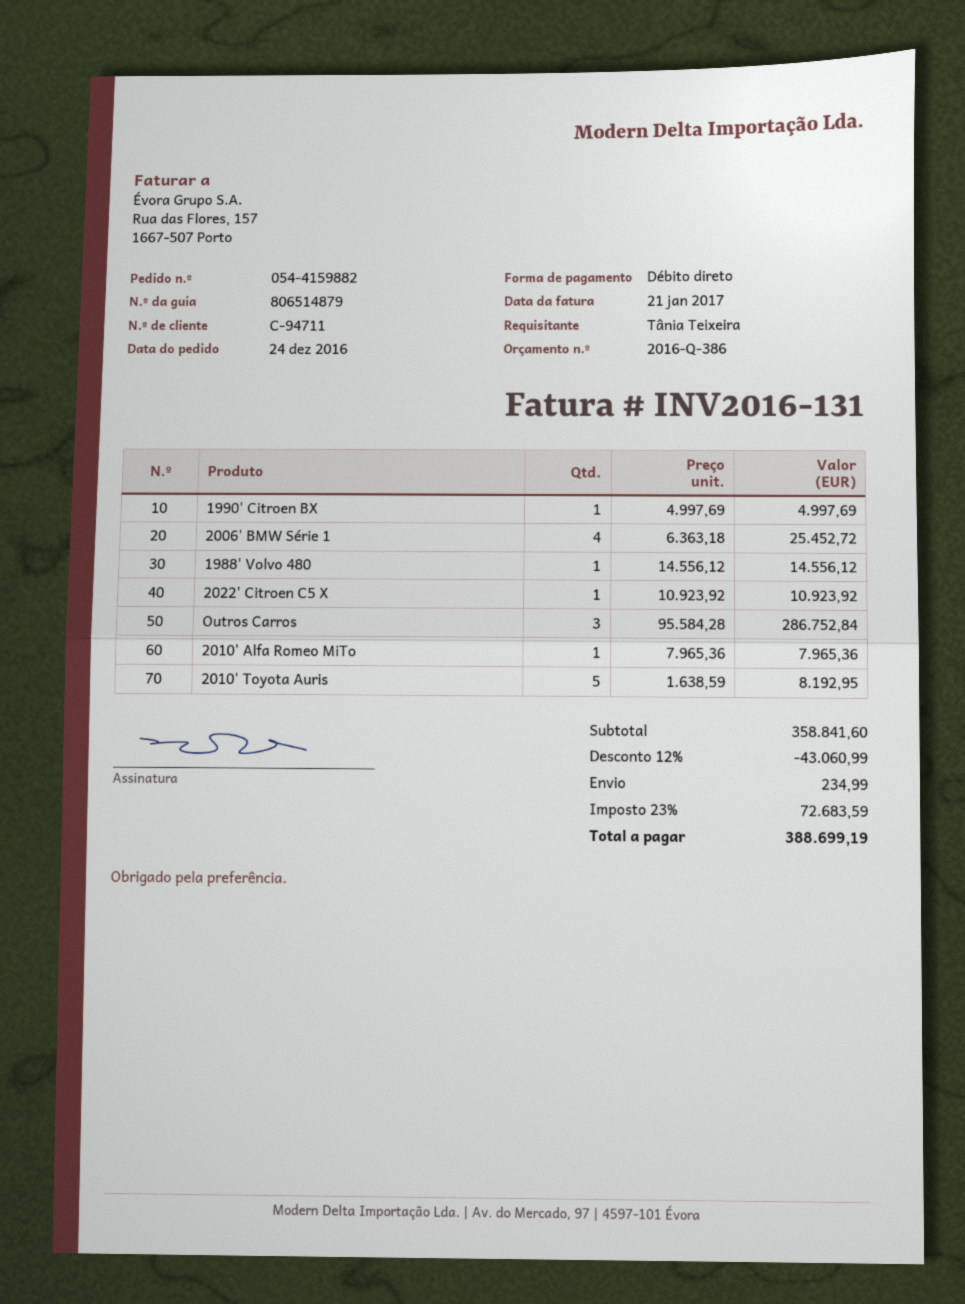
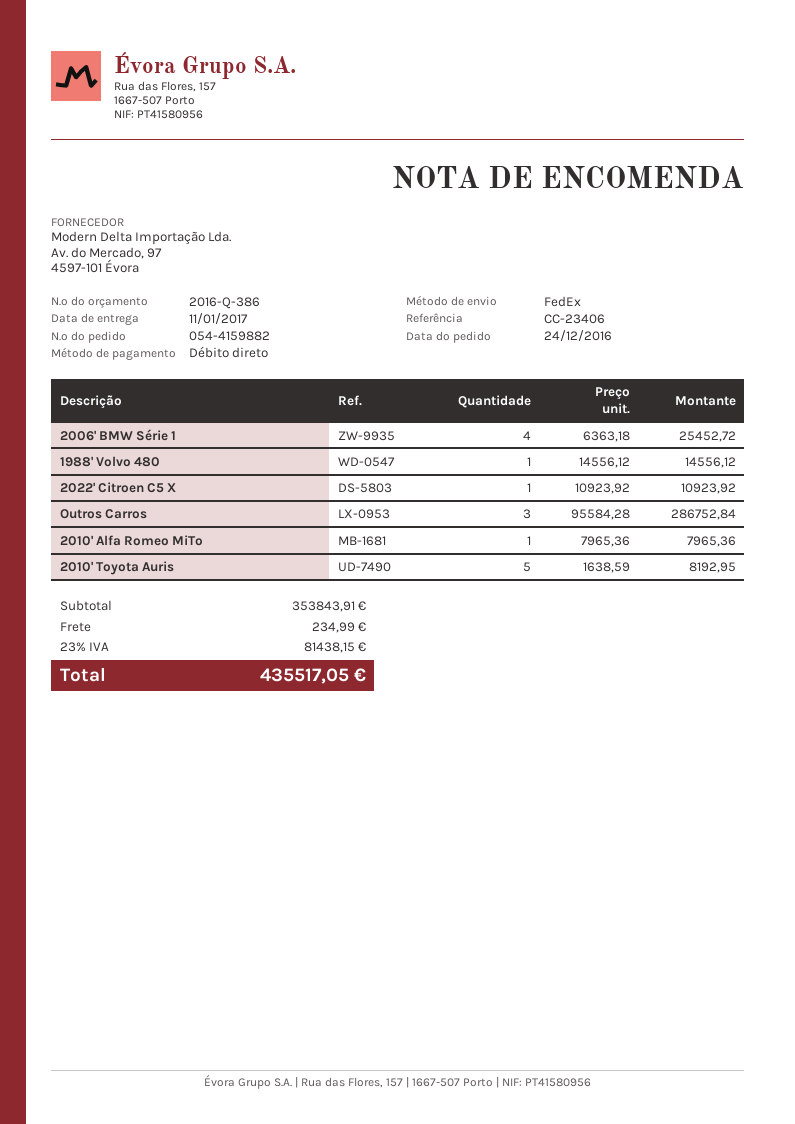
1990' Citroen BX: 1 x 4997.69 = 4997.69 -> none
subtotal: 358841.60 -> 353843.91
discount: 12% = 43060.99 -> none
tax: 23% = 72683.59 -> 23% = 81438.15
total: 388699.19 -> 435517.05

